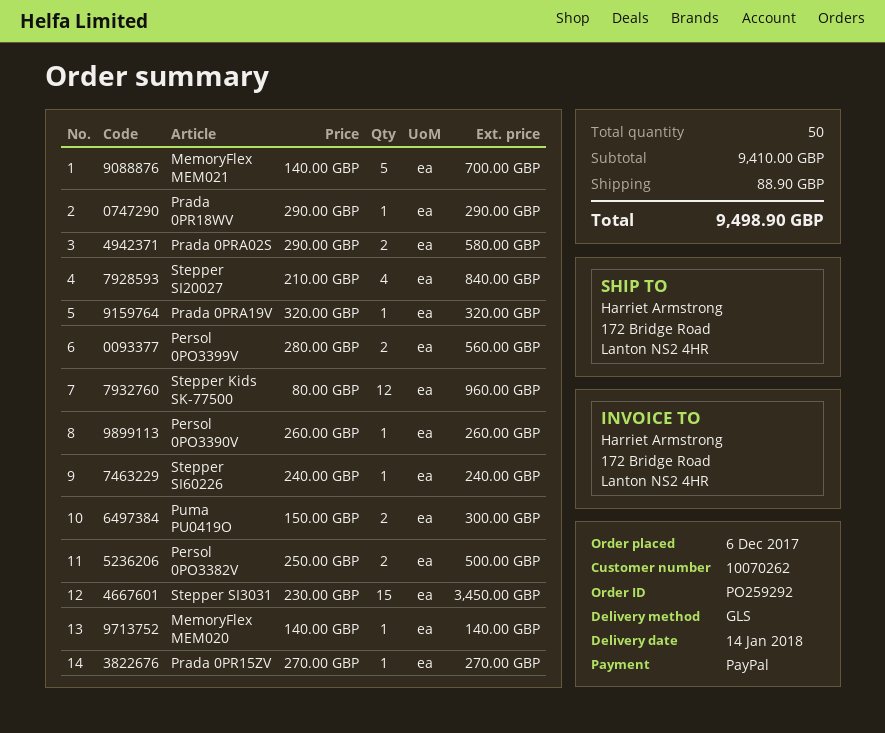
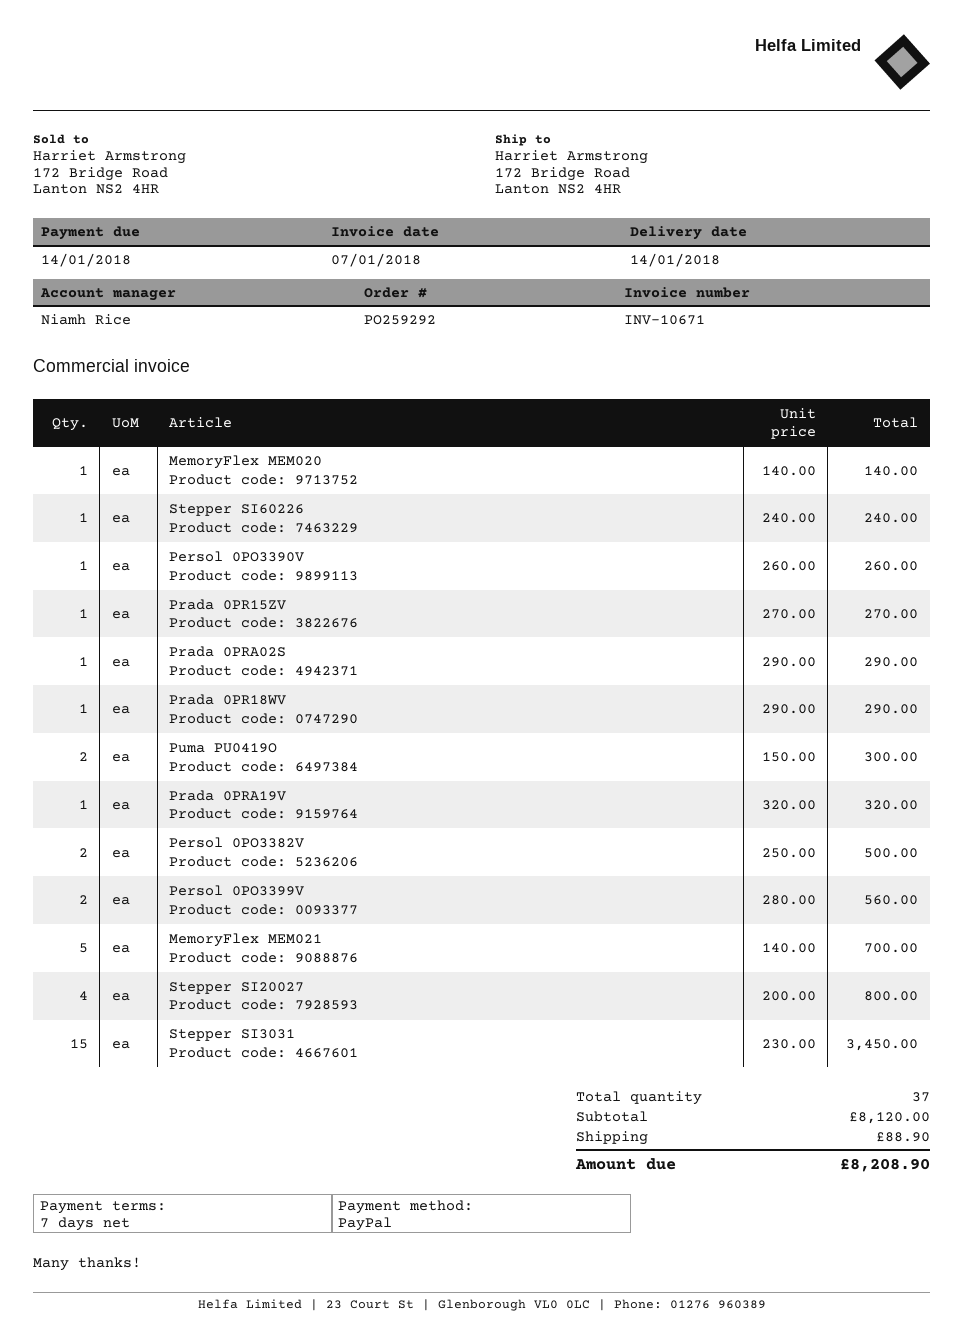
Prada 0PRA02S: 2 x 290.00 = 580.00 -> 1 x 290.00 = 290.00
Stepper SI20027: 4 x 210.00 = 840.00 -> 4 x 200.00 = 800.00
Stepper Kids SK-77500: 12 x 80.00 = 960.00 -> none
total quantity: 50 -> 37
subtotal: 9410.00 -> 8120.00
total: 9498.90 -> 8208.90

